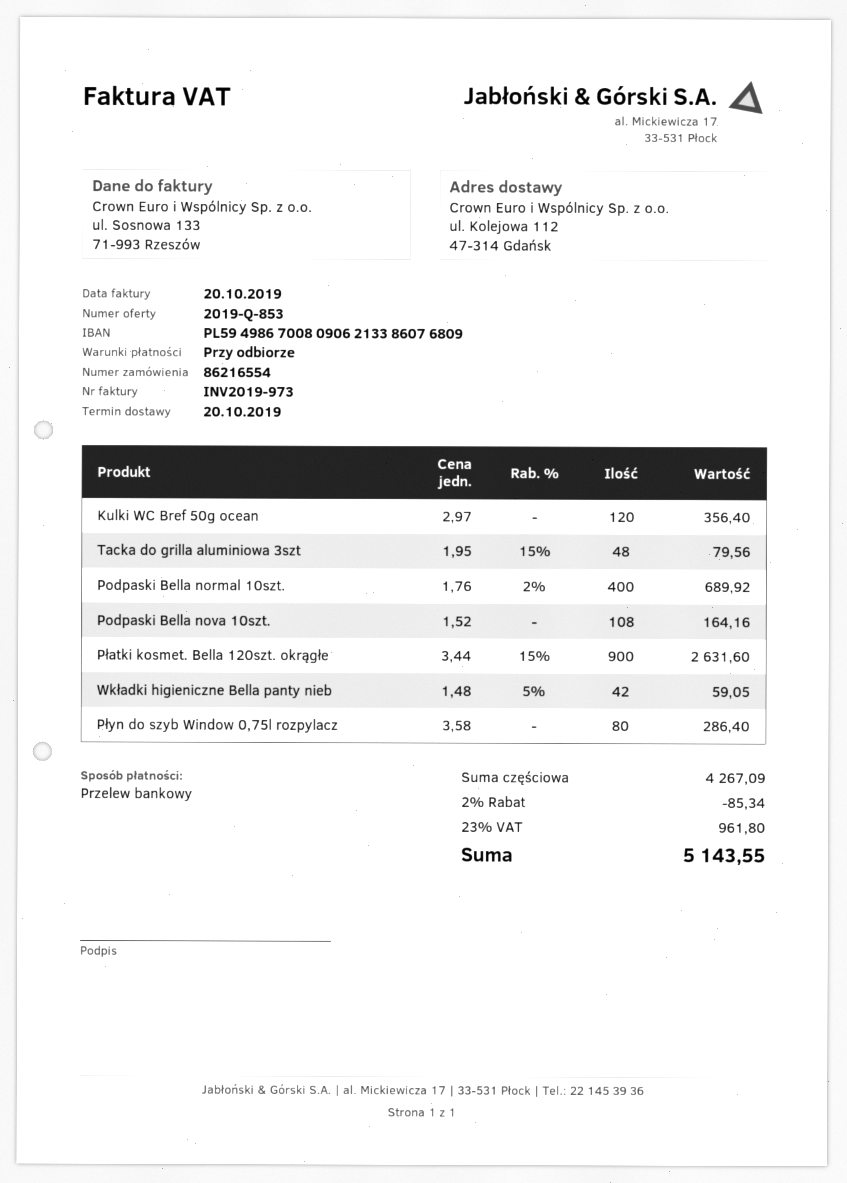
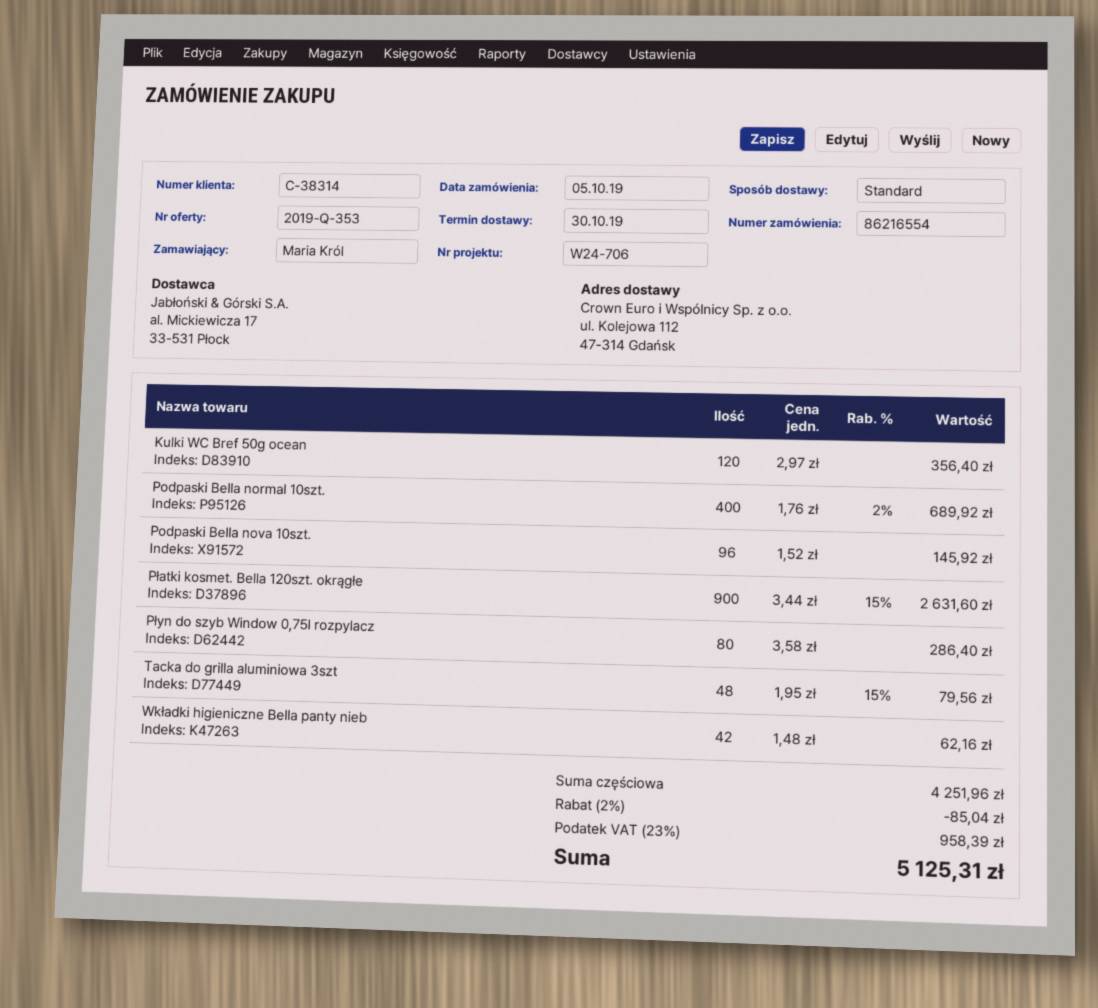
quote number: 2019-Q-853 -> 2019-Q-353
delivery date: 2019-10-20 -> 2019-10-30
Podpaski Bella nova 10szt.: 108 x 1.52 = 164.16 -> 96 x 1.52 = 145.92
Wkładki higieniczne Bella panty nieb: 42 x 1.48 - 5% = 59.05 -> 42 x 1.48 = 62.16
subtotal: 4267.09 -> 4251.96
discount: 2% = 85.34 -> 2% = 85.04
tax: 23% = 961.80 -> 23% = 958.39
total: 5143.55 -> 5125.31

